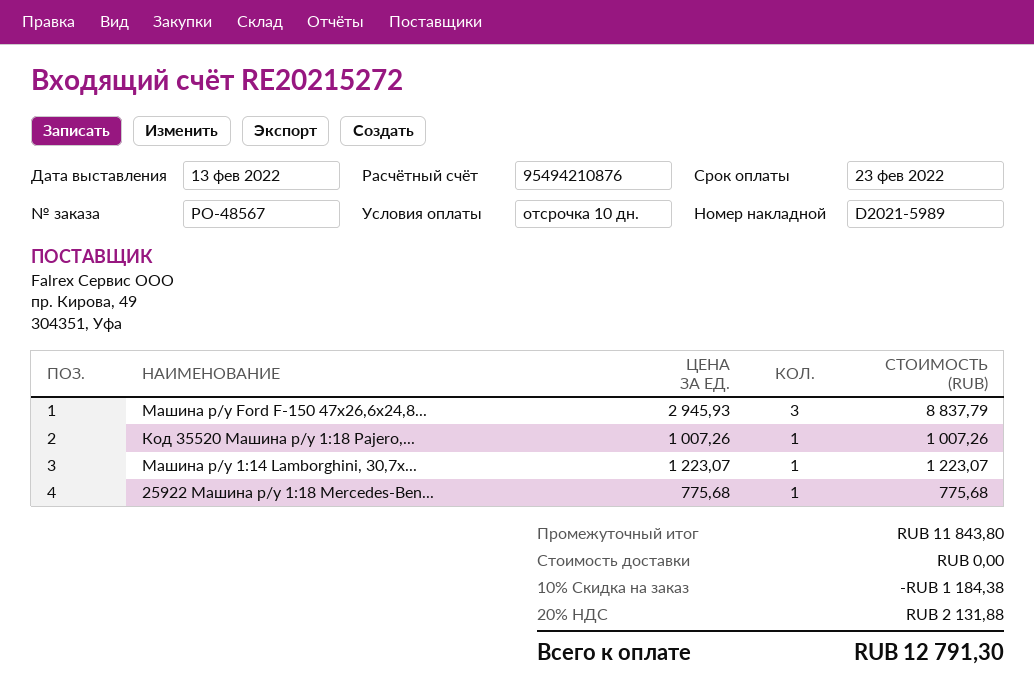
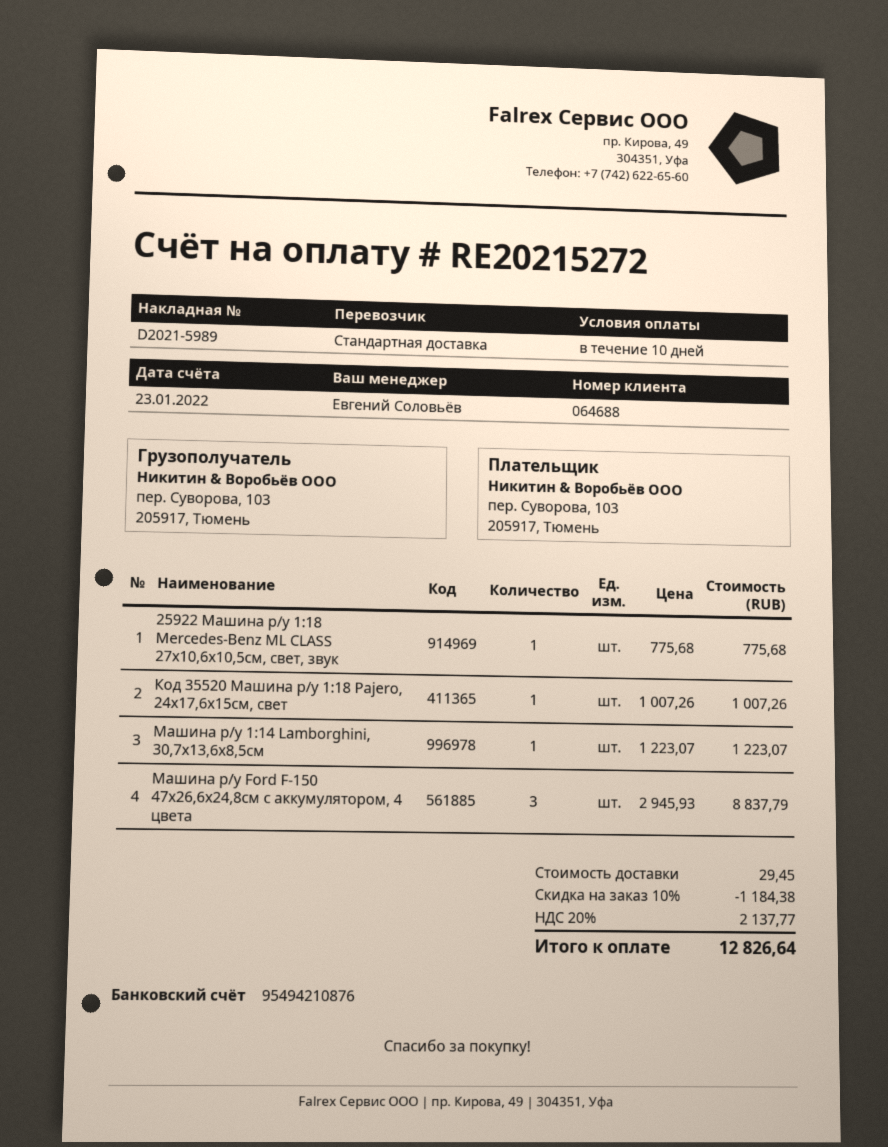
invoice date: 2022-02-13 -> 2022-01-23
shipping: 0.00 -> 29.45
tax: 20% = 2131.88 -> 20% = 2137.77
total: 12791.30 -> 12826.64

